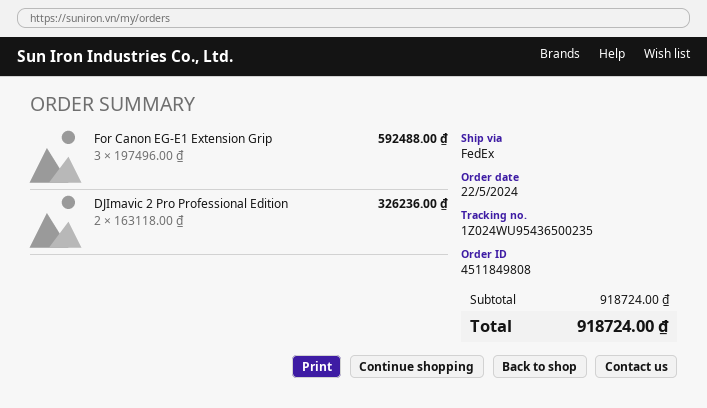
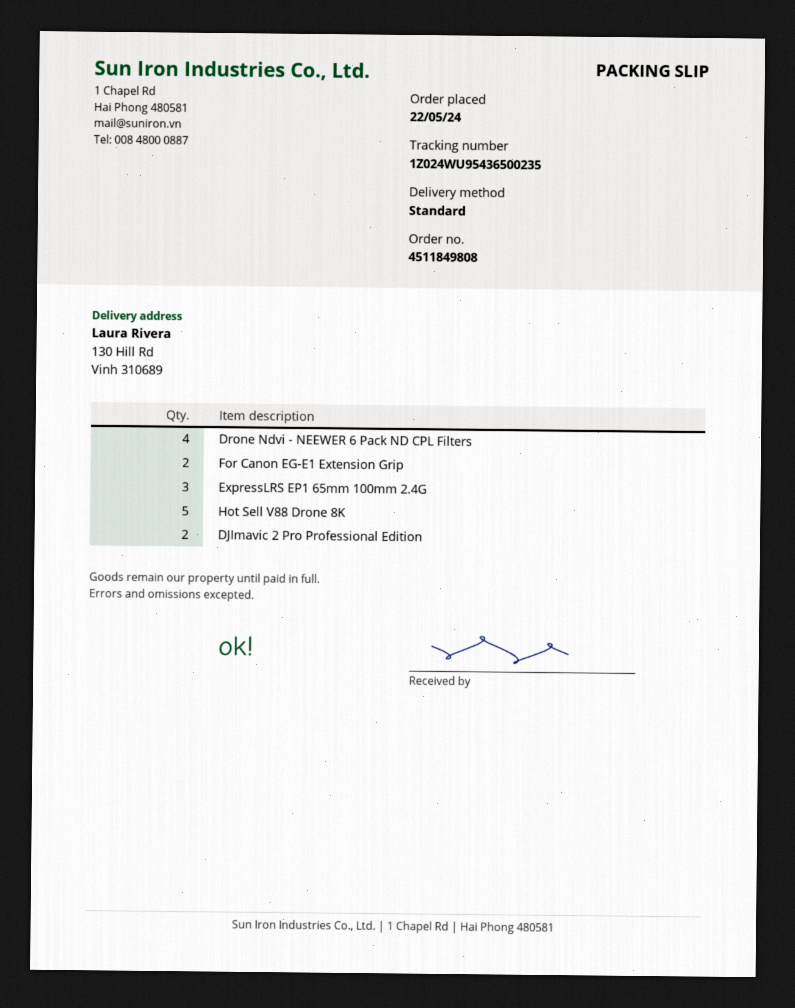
shipping method: FedEx -> standard
For Canon EG-E1 Extension Grip: 3 -> 2
Drone Ndvi - NEEWER 6 Pack ND CPL Filters: none -> 4
ExpressLRS EP1 65mm 100mm 2.4G: none -> 3
Hot Sell V88 Drone 8K: none -> 5

